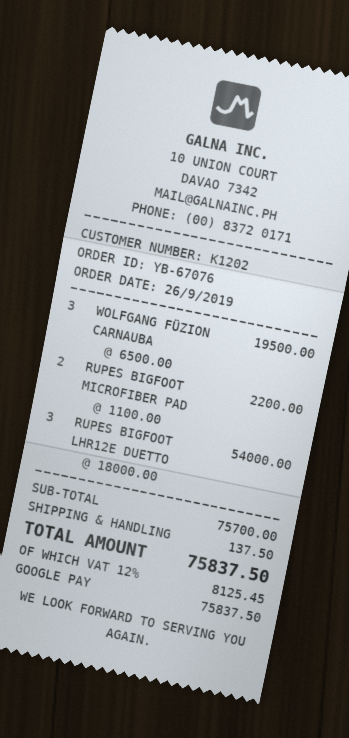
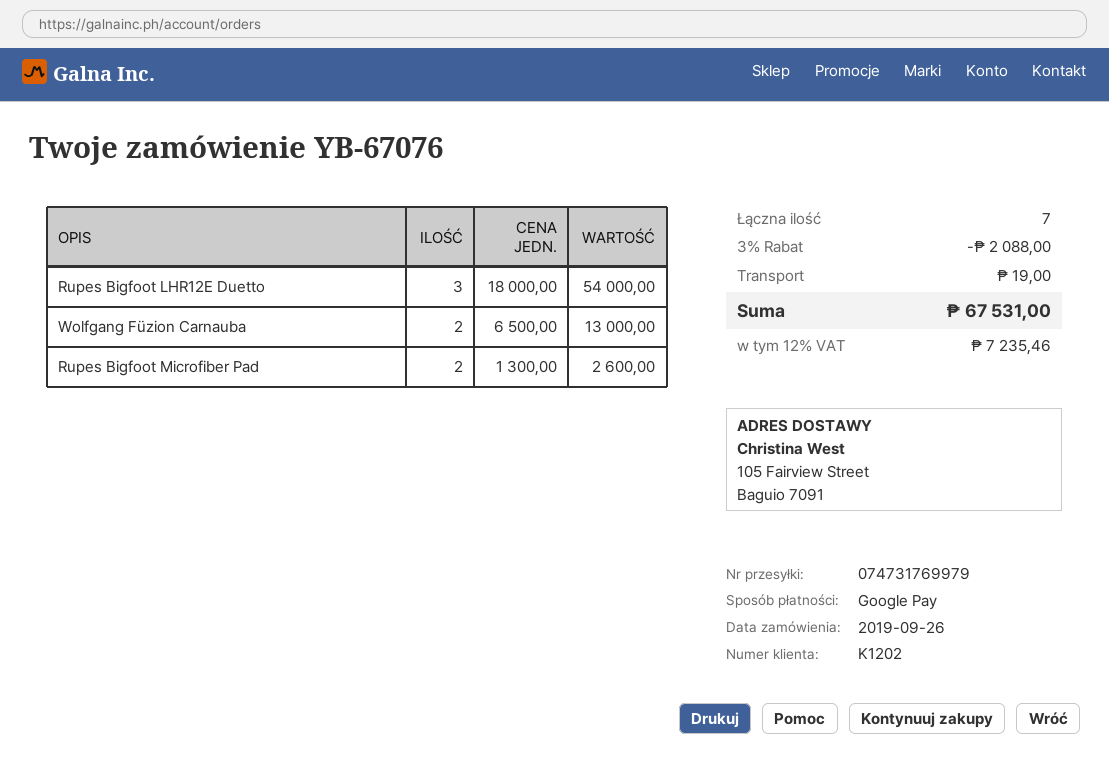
WOLFGANG FÜZION CARNAUBA: 3 x 6500.00 = 19500.00 -> 2 x 6500.00 = 13000.00
RUPES BIGFOOT MICROFIBER PAD: 2 x 1100.00 = 2200.00 -> 2 x 1300.00 = 2600.00
discount: none -> 3% = 2088.00
shipping: 137.50 -> 19.00
tax: 12% = 8125.45 -> 12% = 7235.46
total: 75837.50 -> 67531.00

